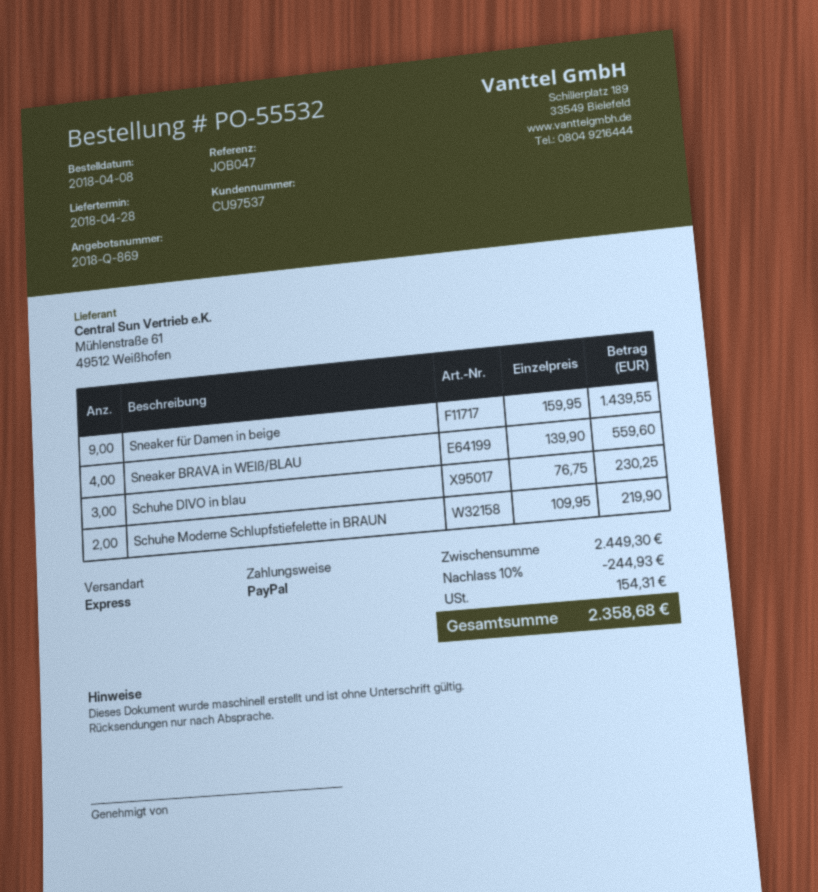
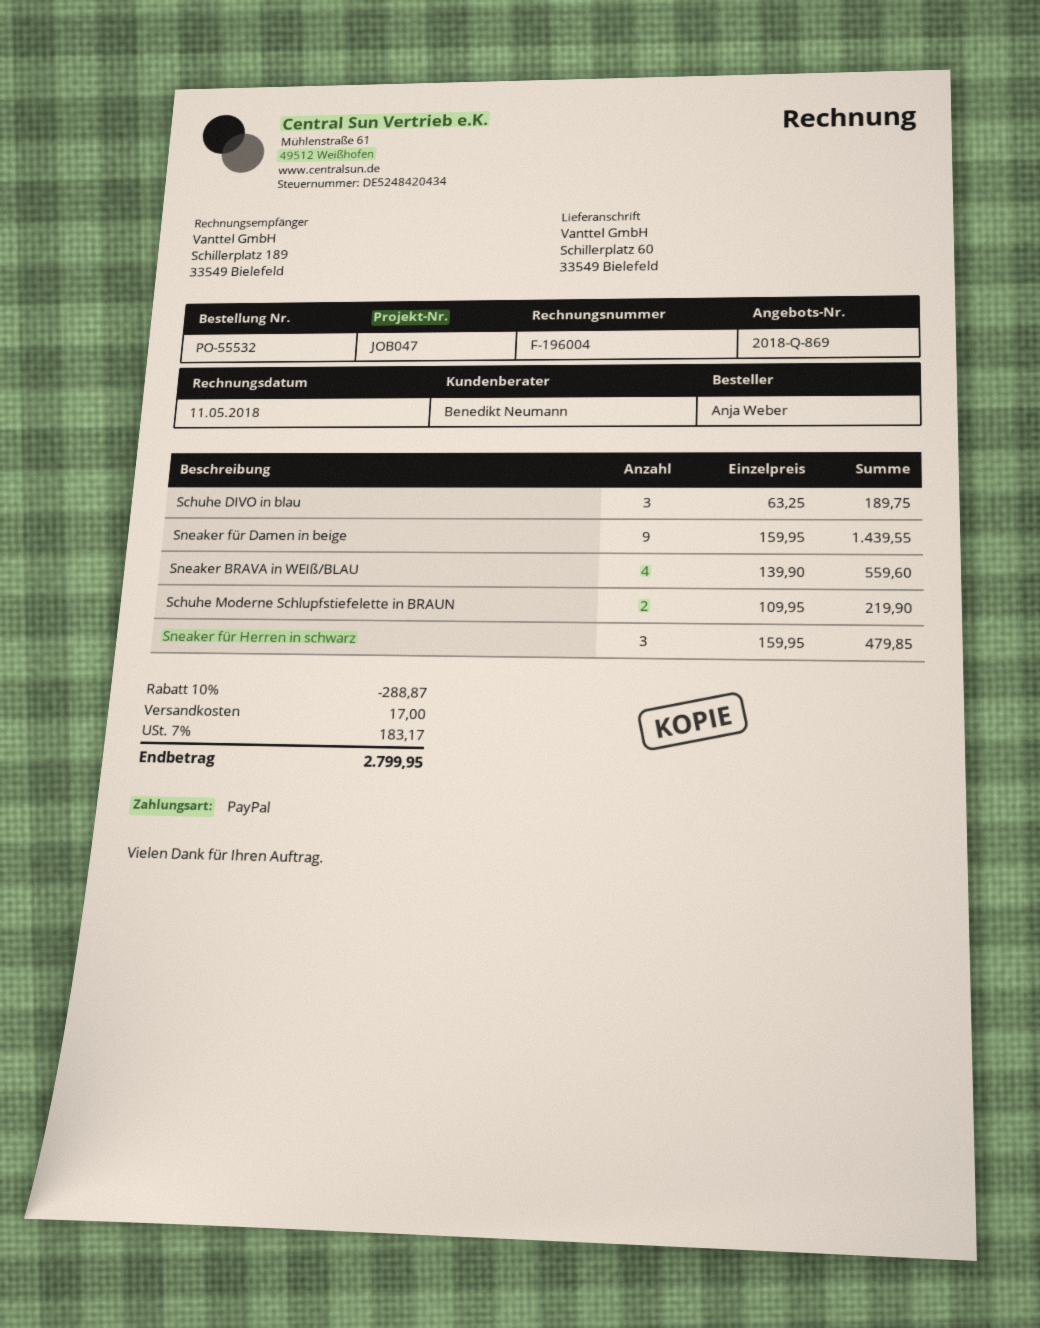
Schuhe DIVO in blau: 3 x 76.75 = 230.25 -> 3 x 63.25 = 189.75
Sneaker für Herren in schwarz: none -> 3 x 159.95 = 479.85
discount: 10% = 244.93 -> 10% = 288.87
shipping: none -> 17.00
tax: 154.31 -> 183.17
total: 2358.68 -> 2799.95

